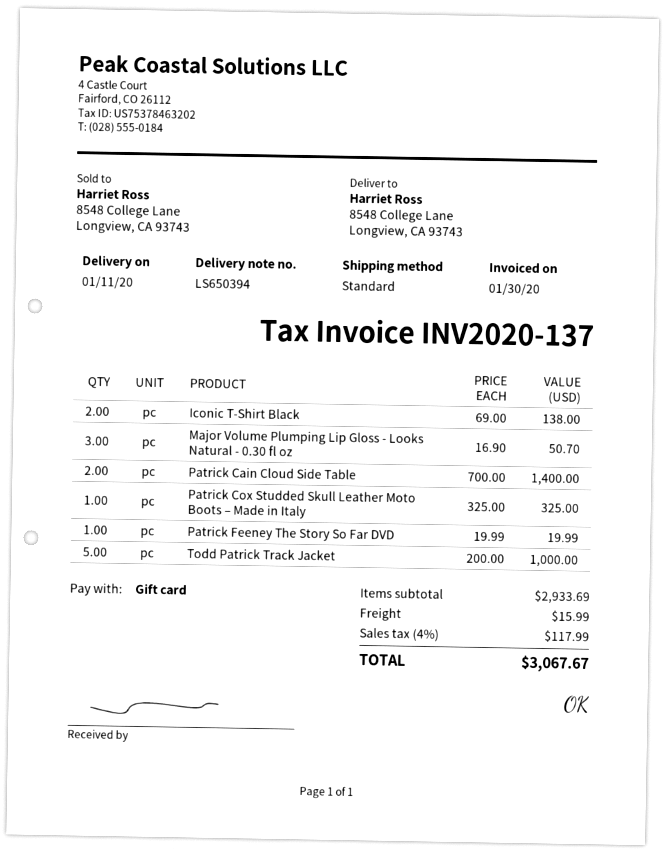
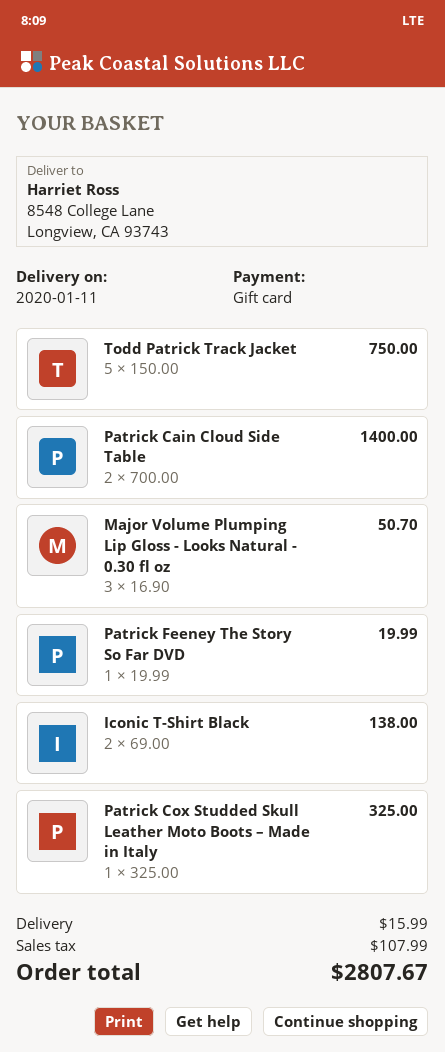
Todd Patrick Track Jacket: 5 x 200.00 = 1000.00 -> 5 x 150.00 = 750.00
tax: 117.99 -> 107.99
total: 3067.67 -> 2807.67

